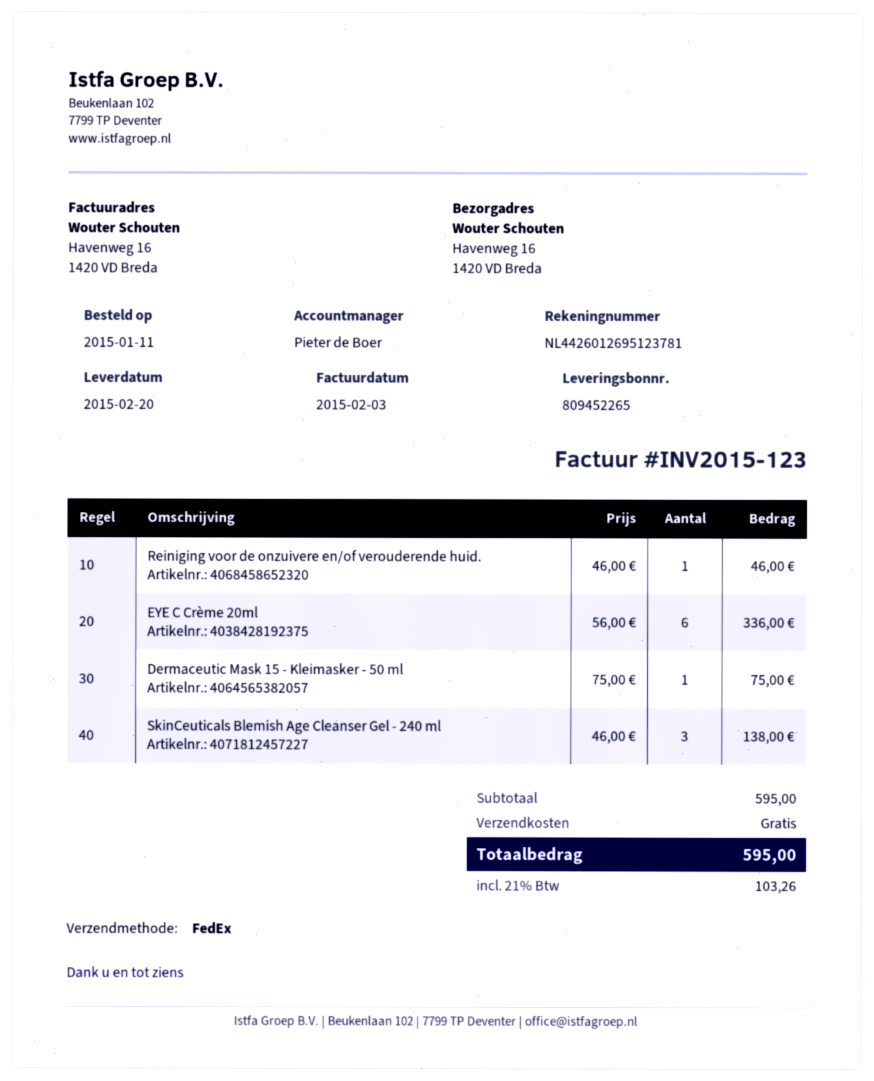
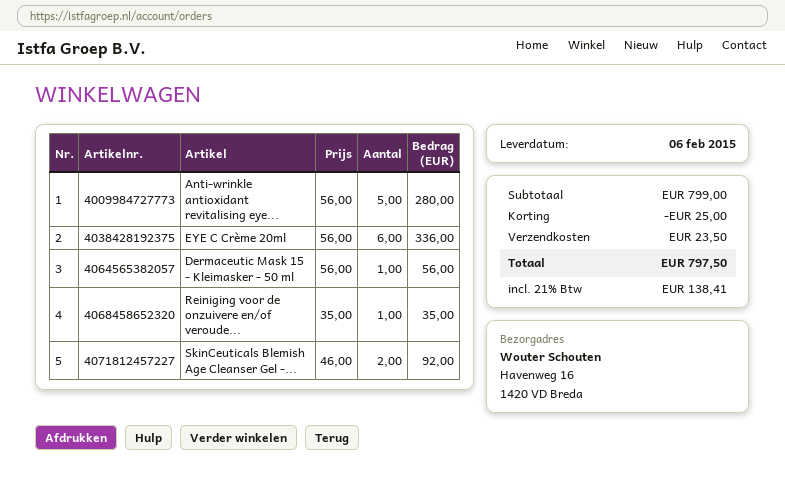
delivery date: 2015-02-20 -> 2015-02-06
Reiniging voor de onzuivere en/of verouderende huid.: 1 x 46.00 = 46.00 -> 1 x 35.00 = 35.00
Dermaceutic Mask 15 - Kleimasker - 50 ml: 1 x 75.00 = 75.00 -> 1 x 56.00 = 56.00
SkinCeuticals Blemish Age Cleanser Gel - 240 ml: 3 x 46.00 = 138.00 -> 2 x 46.00 = 92.00
Anti-wrinkle antioxidant revitalising eye...: none -> 5 x 56.00 = 280.00
subtotal: 595.00 -> 799.00
discount: none -> 25.00
shipping: 0.00 -> 23.50
tax: 21% = 103.26 -> 21% = 138.41
total: 595.00 -> 797.50

